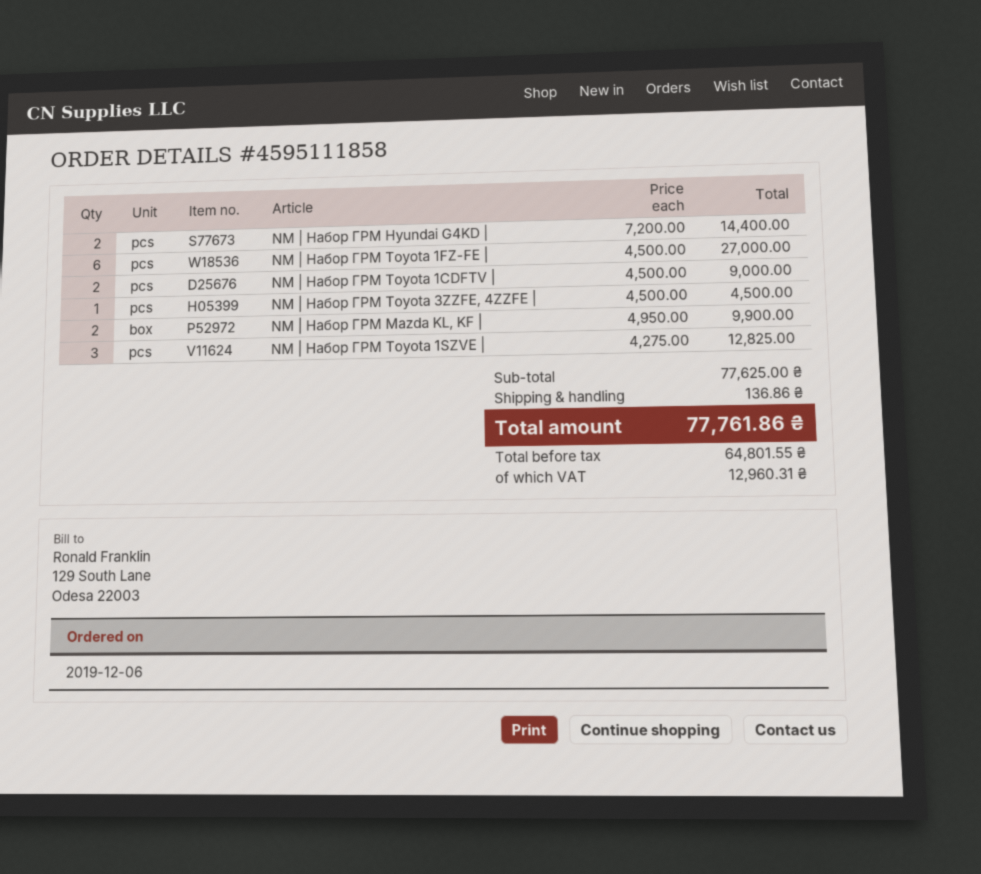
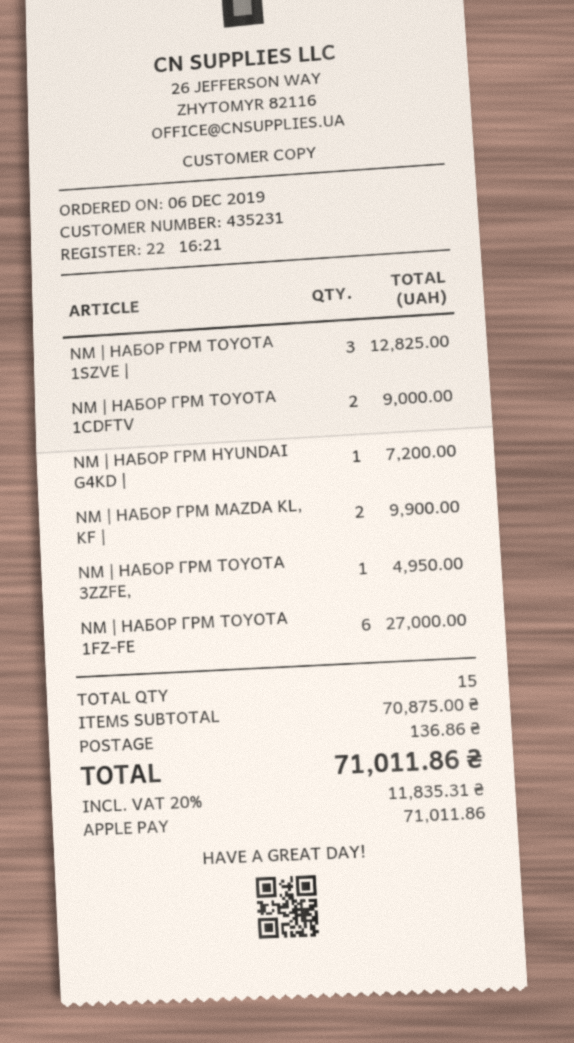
NM | Набор ГРМ Hyundai G4KD |: 2 for 14400.00 -> 1 for 7200.00
NM | Набор ГРМ Toyota 3ZZFE, 4ZZFE |: 1 for 4500.00 -> 1 for 4950.00
subtotal: 77625.00 -> 70875.00
tax: 12960.31 -> 11835.31
total: 77761.86 -> 71011.86

